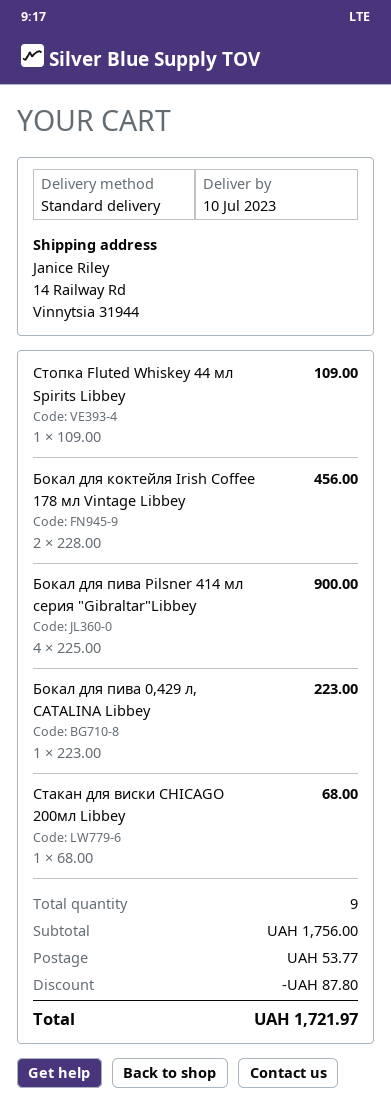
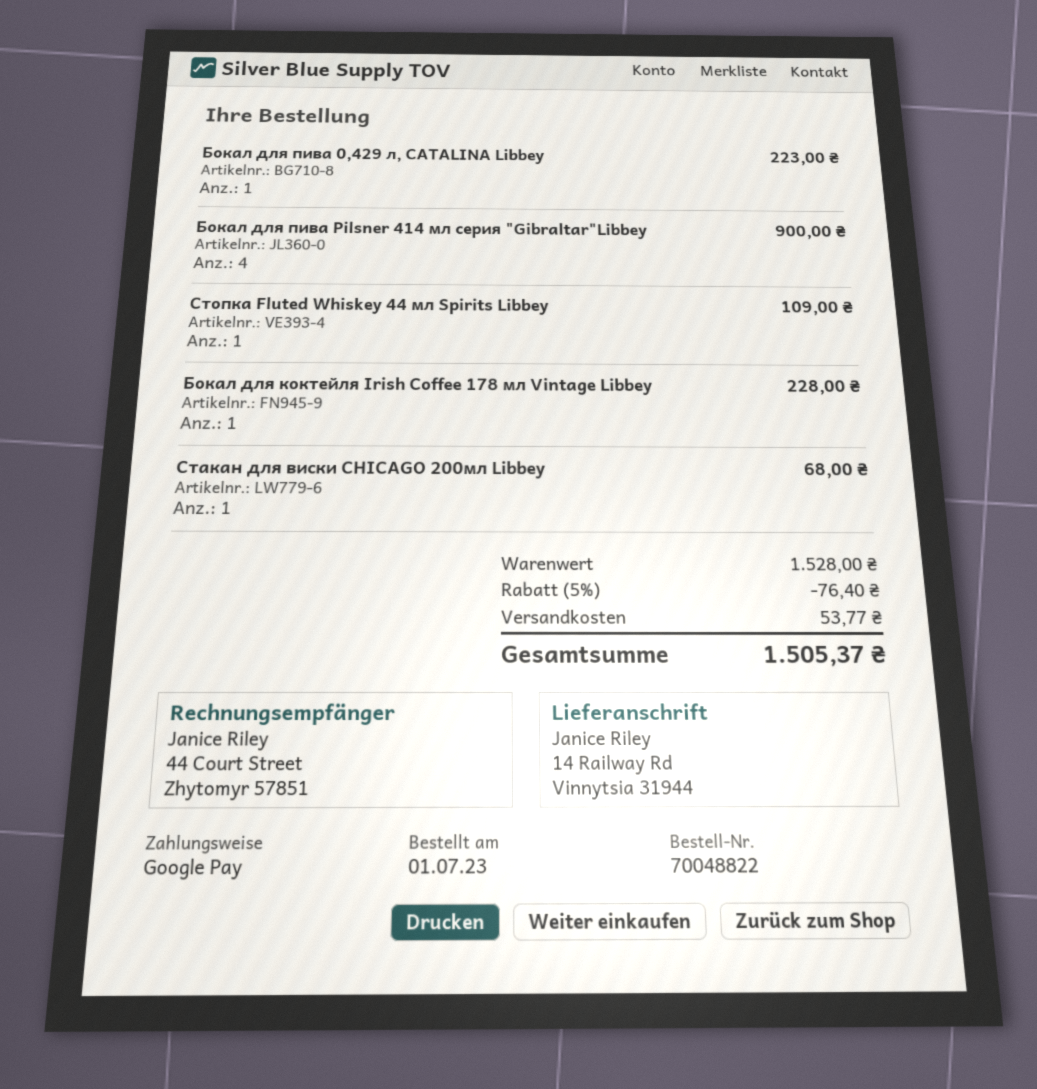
Бокал для коктейля Irish Coffee 178 мл Vintage Libbey: 2 for 456.00 -> 1 for 228.00
subtotal: 1756.00 -> 1528.00
discount: 87.80 -> 76.40
total: 1721.97 -> 1505.37

